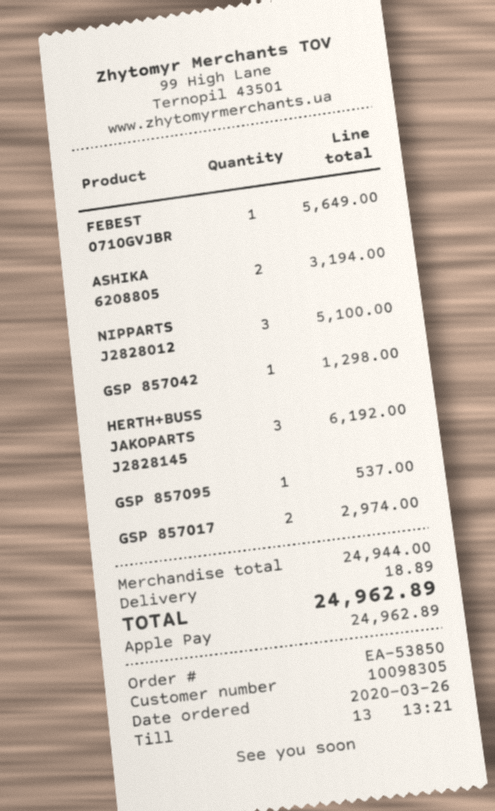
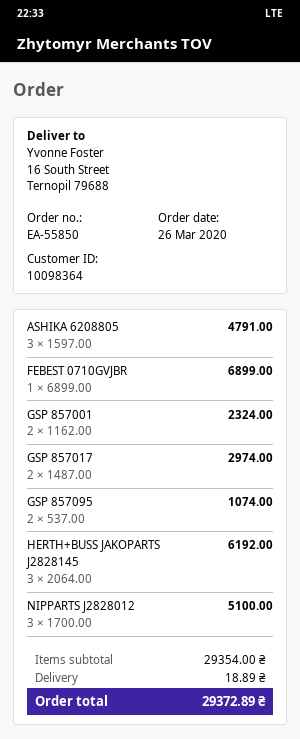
order number: EA-53850 -> EA-55850
customer number: 10098305 -> 10098364
FEBEST 0710GVJBR: 1 for 5649.00 -> 1 for 6899.00
ASHIKA 6208805: 2 for 3194.00 -> 3 for 4791.00
GSP 857042: 1 for 1298.00 -> none
GSP 857095: 1 for 537.00 -> 2 for 1074.00
GSP 857001: none -> 2 for 2324.00
subtotal: 24944.00 -> 29354.00
total: 24962.89 -> 29372.89

